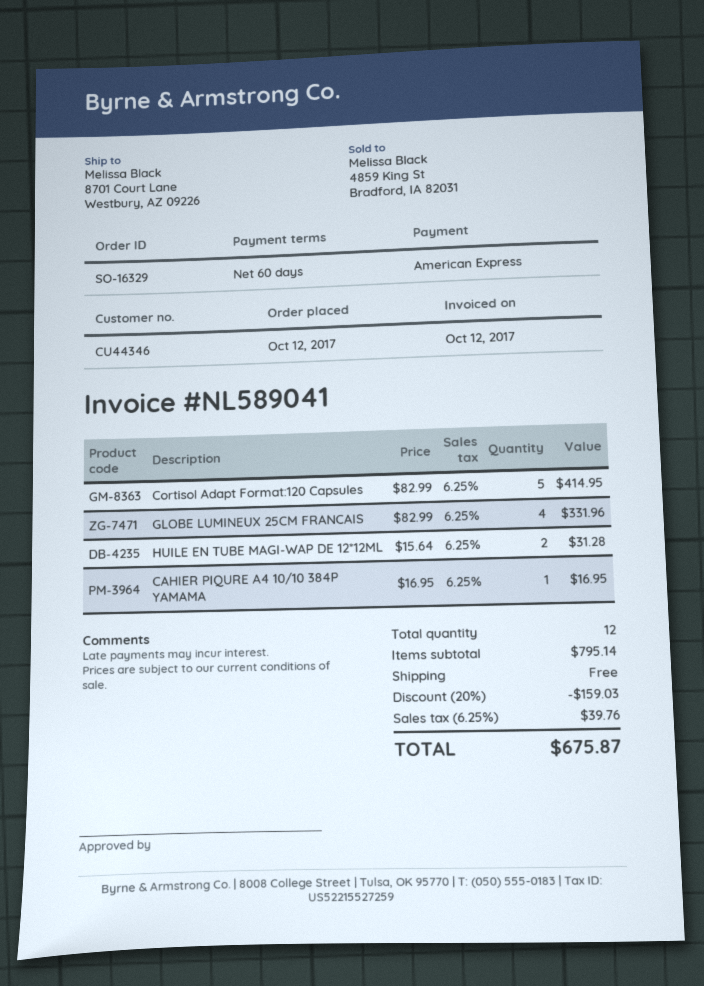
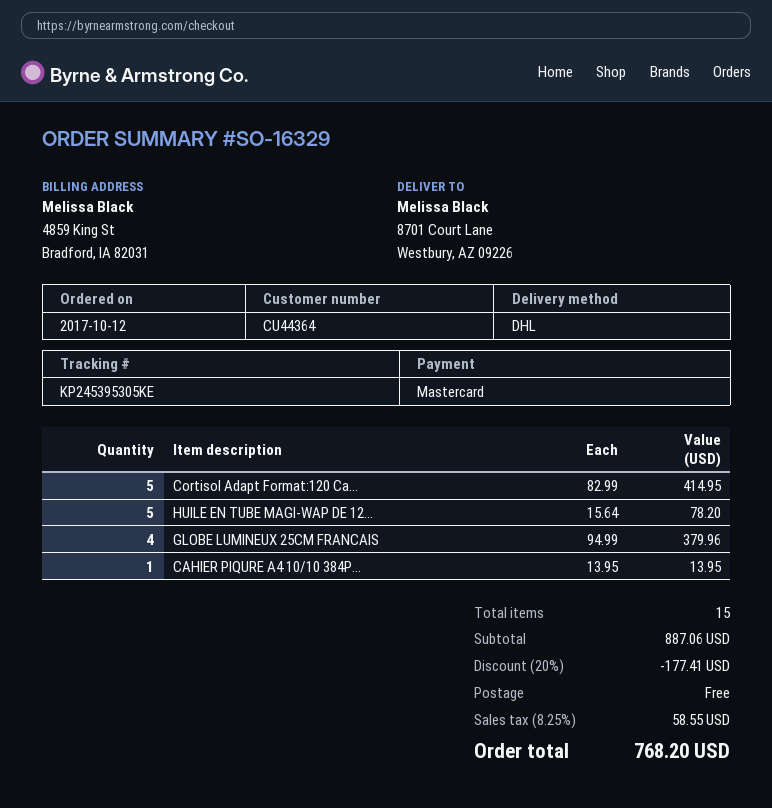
customer number: CU44346 -> CU44364
payment method: American Express -> Mastercard
GLOBE LUMINEUX 25CM FRANCAIS: 4 x 82.99 = 331.96 -> 4 x 94.99 = 379.96
HUILE EN TUBE MAGI-WAP DE 12*12ML: 2 x 15.64 = 31.28 -> 5 x 15.64 = 78.20
CAHIER PIQURE A4 10/10 384P YAMAMA: 1 x 16.95 = 16.95 -> 1 x 13.95 = 13.95
total quantity: 12 -> 15
subtotal: 795.14 -> 887.06
discount: 20% = 159.03 -> 20% = 177.41
tax: 6.25% = 39.76 -> 8.25% = 58.55
total: 675.87 -> 768.20

